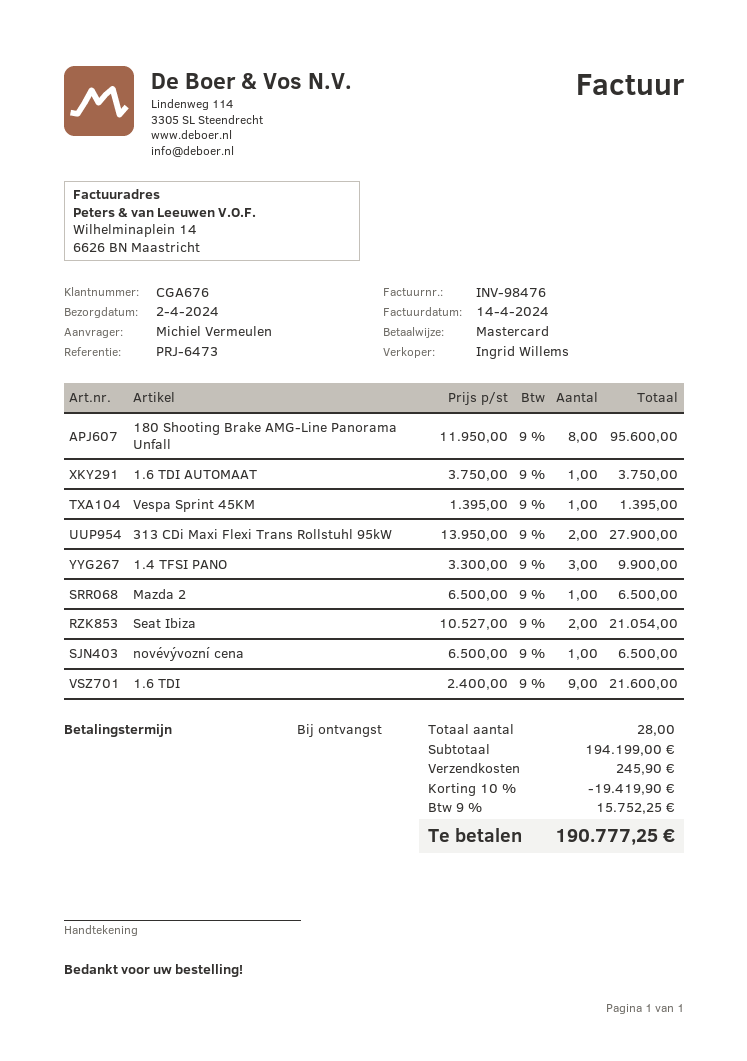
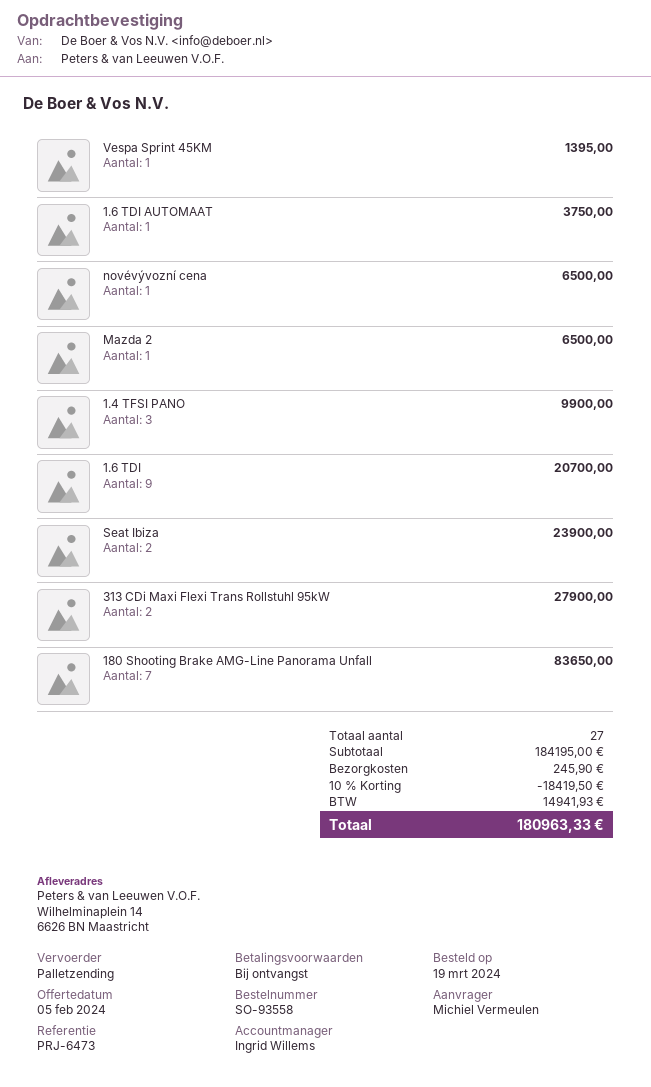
180 Shooting Brake AMG-Line Panorama Unfall: 8 for 95600.00 -> 7 for 83650.00
Seat Ibiza: 2 for 21054.00 -> 2 for 23900.00
1.6 TDI: 9 for 21600.00 -> 9 for 20700.00
total quantity: 28 -> 27
subtotal: 194199.00 -> 184195.00
discount: 10% = 19419.90 -> 10% = 18419.50
tax: 15752.25 -> 14941.93
total: 190777.25 -> 180963.33

